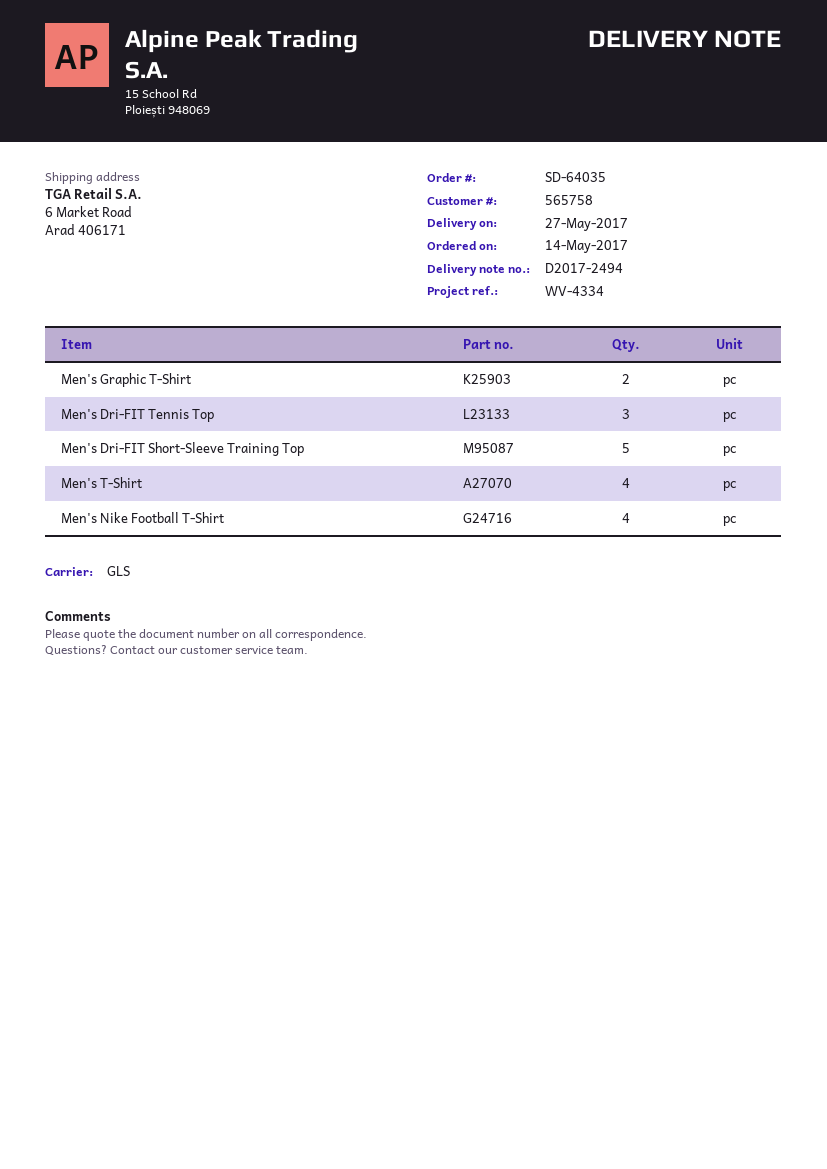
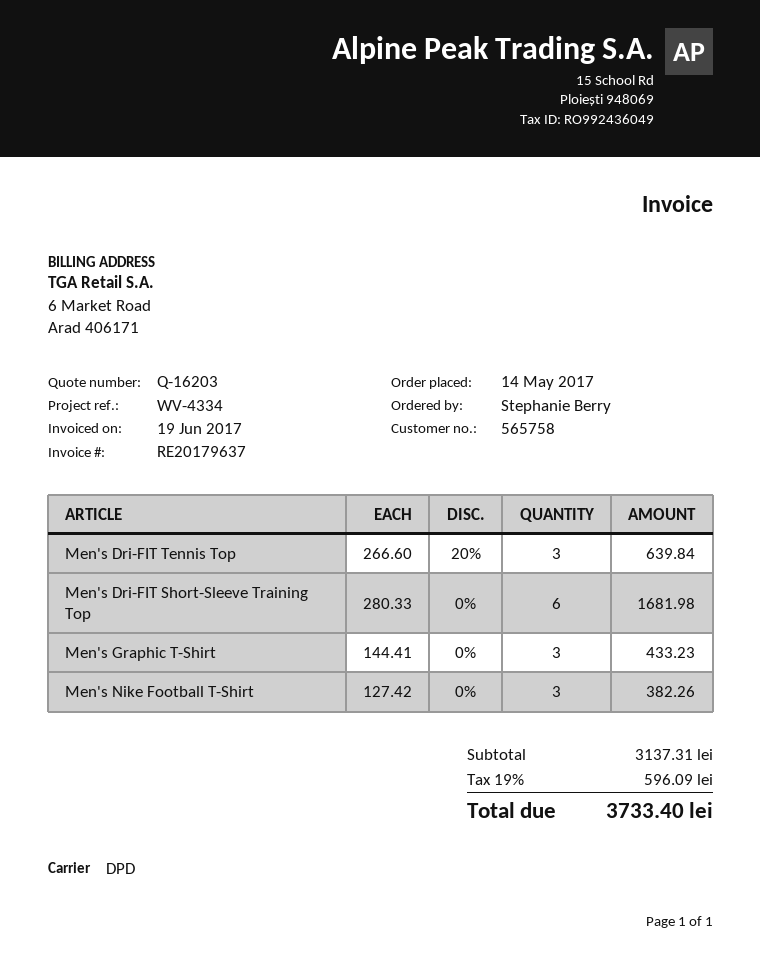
shipping method: GLS -> DPD
Men's Graphic T-Shirt: 2 -> 3
Men's Dri-FIT Short-Sleeve Training Top: 5 -> 6
Men's T-Shirt: 4 -> none
Men's Nike Football T-Shirt: 4 -> 3

